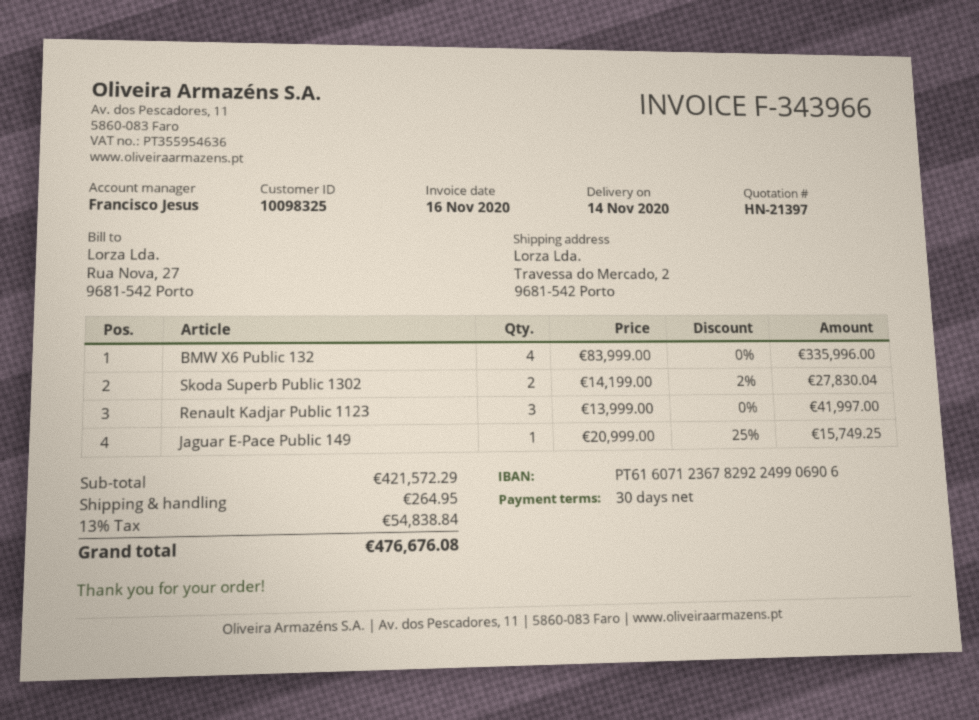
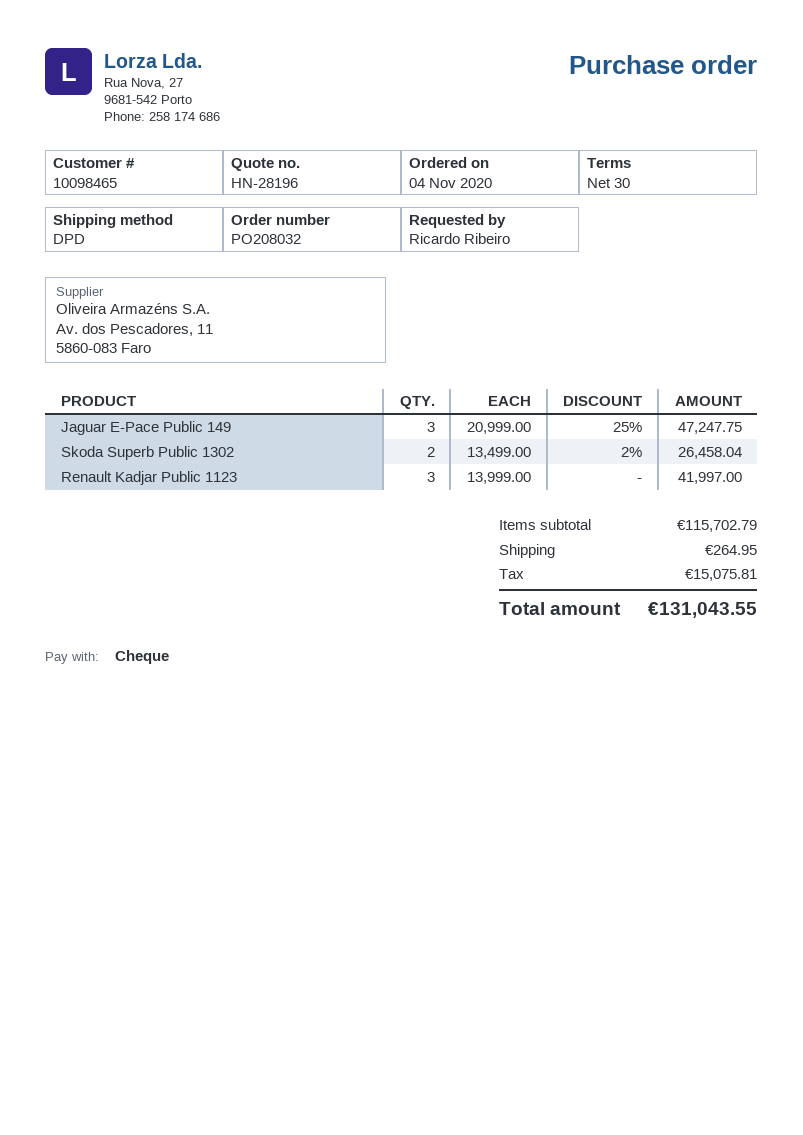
quote number: HN-21397 -> HN-28196
customer number: 10098325 -> 10098465
BMW X6 Public 132: 4 x 83999.00 = 335996.00 -> none
Skoda Superb Public 1302: 2 x 14199.00 - 2% = 27830.04 -> 2 x 13499.00 - 2% = 26458.04
Jaguar E-Pace Public 149: 1 x 20999.00 - 25% = 15749.25 -> 3 x 20999.00 - 25% = 47247.75
subtotal: 421572.29 -> 115702.79
tax: 54838.84 -> 15075.81
total: 476676.08 -> 131043.55

